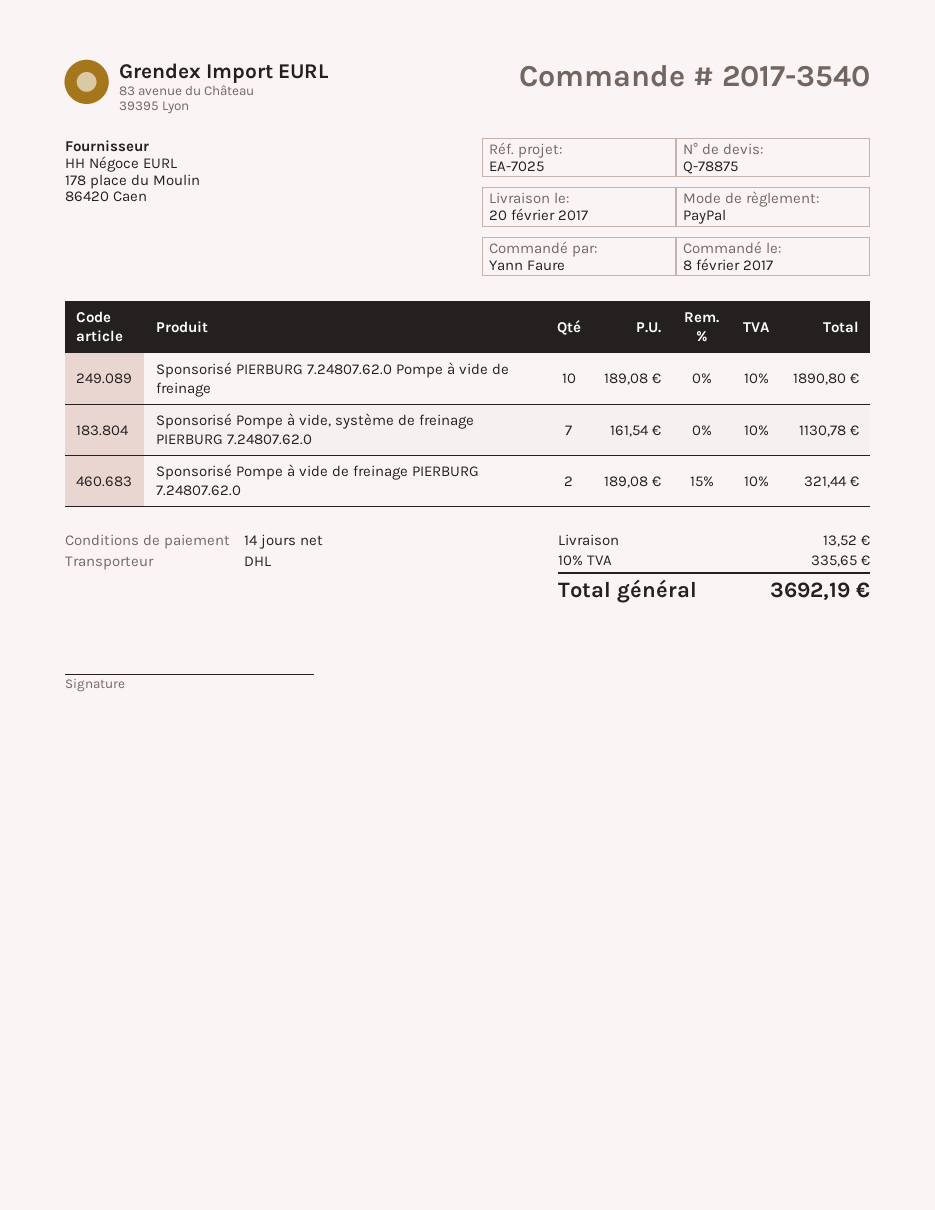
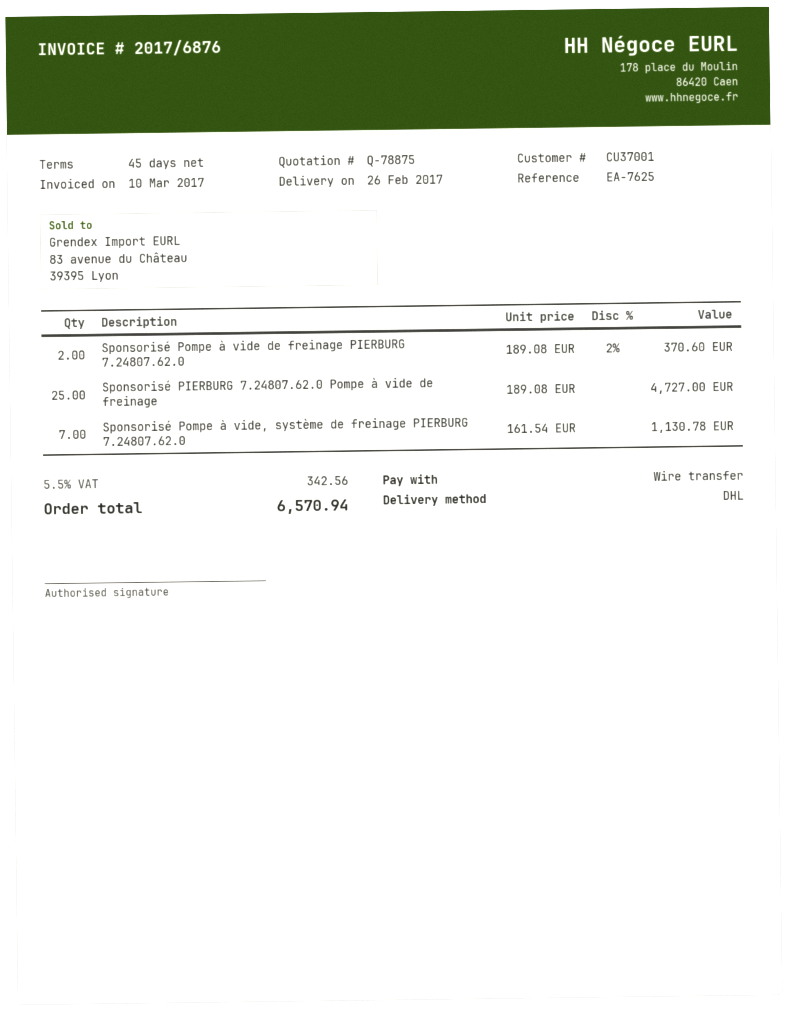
delivery date: 2017-02-20 -> 2017-02-26
payment terms: 14 days -> 45 days
reference: EA-7025 -> EA-7625
payment method: PayPal -> bank transfer
Sponsorisé PIERBURG 7.24807.62.0 Pompe à vide de freinage: 10 x 189.08 = 1890.80 -> 25 x 189.08 = 4727.00
Sponsorisé Pompe à vide de freinage PIERBURG 7.24807.62.0: 2 x 189.08 - 15% = 321.44 -> 2 x 189.08 - 2% = 370.60
shipping: 13.52 -> none
tax: 10% = 335.65 -> 5.5% = 342.56
total: 3692.19 -> 6570.94

